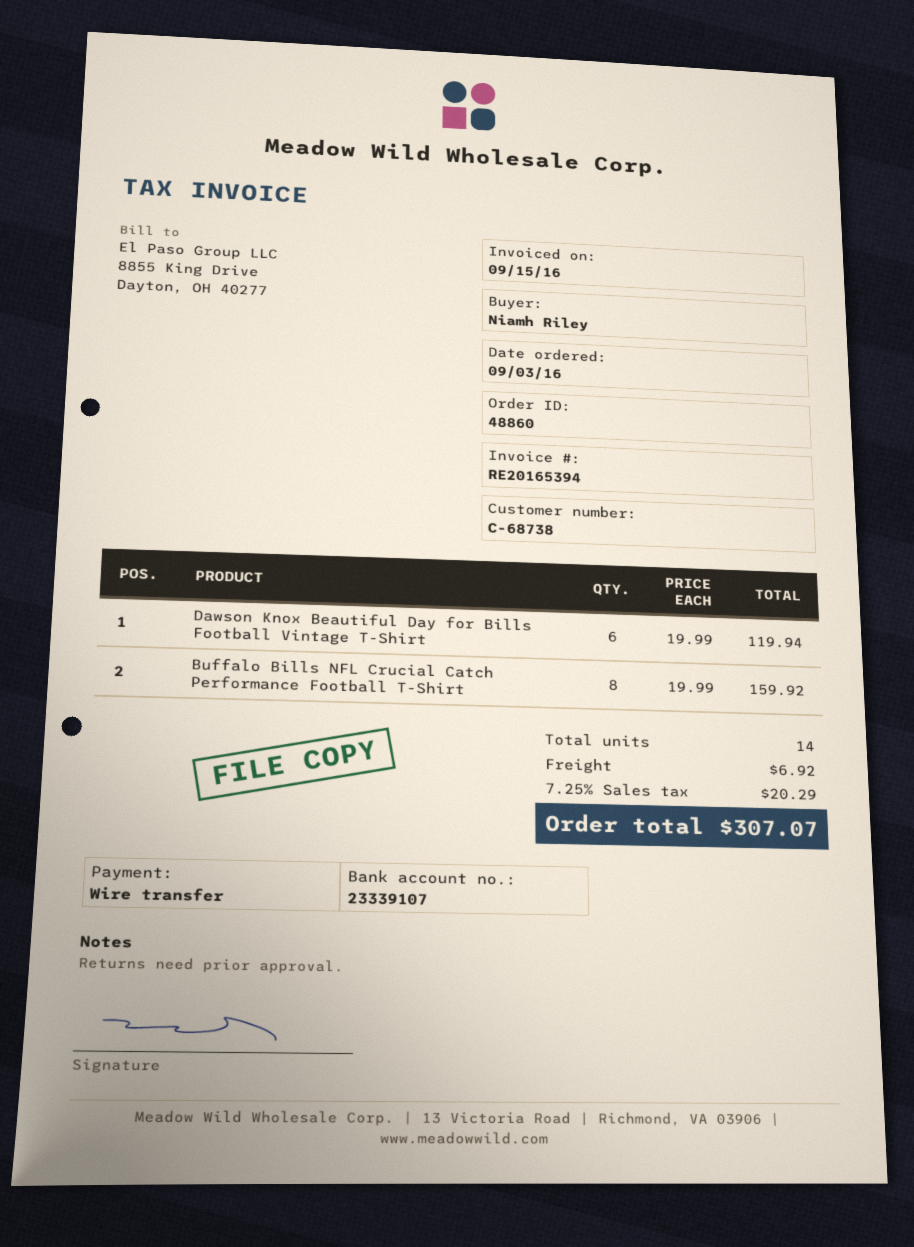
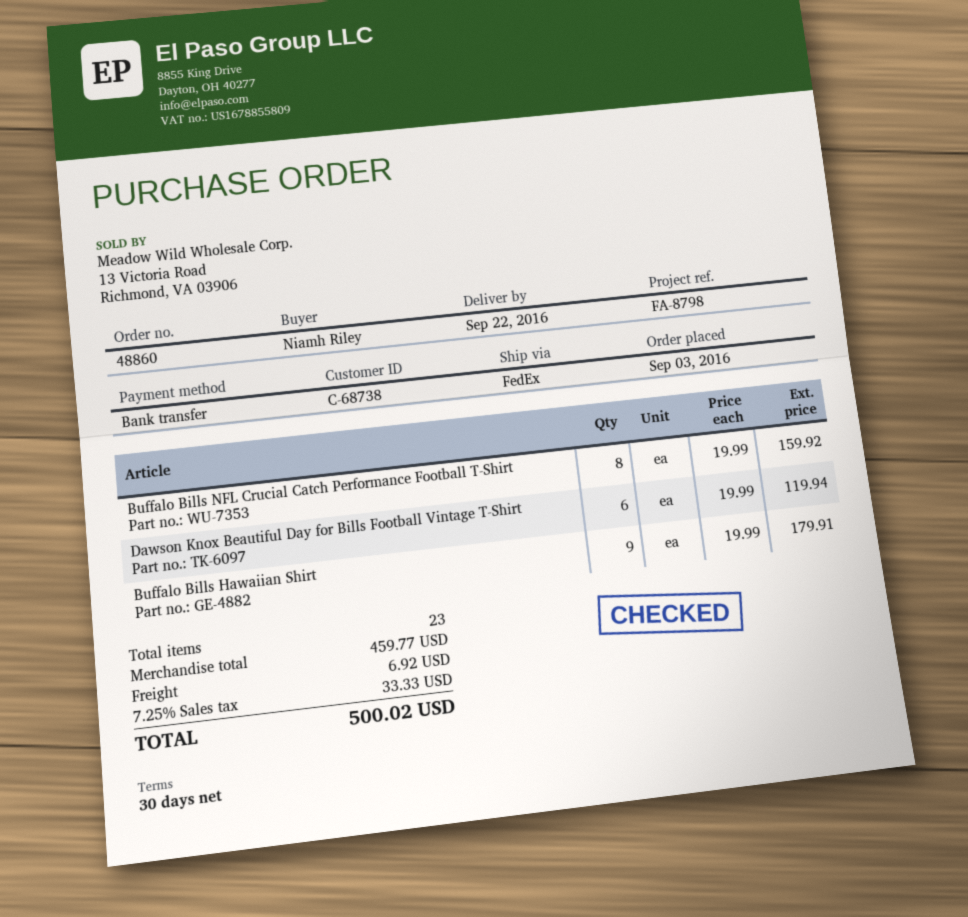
Buffalo Bills Hawaiian Shirt: none -> 9 x 19.99 = 179.91
total quantity: 14 -> 23
tax: 7.25% = 20.29 -> 7.25% = 33.33
total: 307.07 -> 500.02

